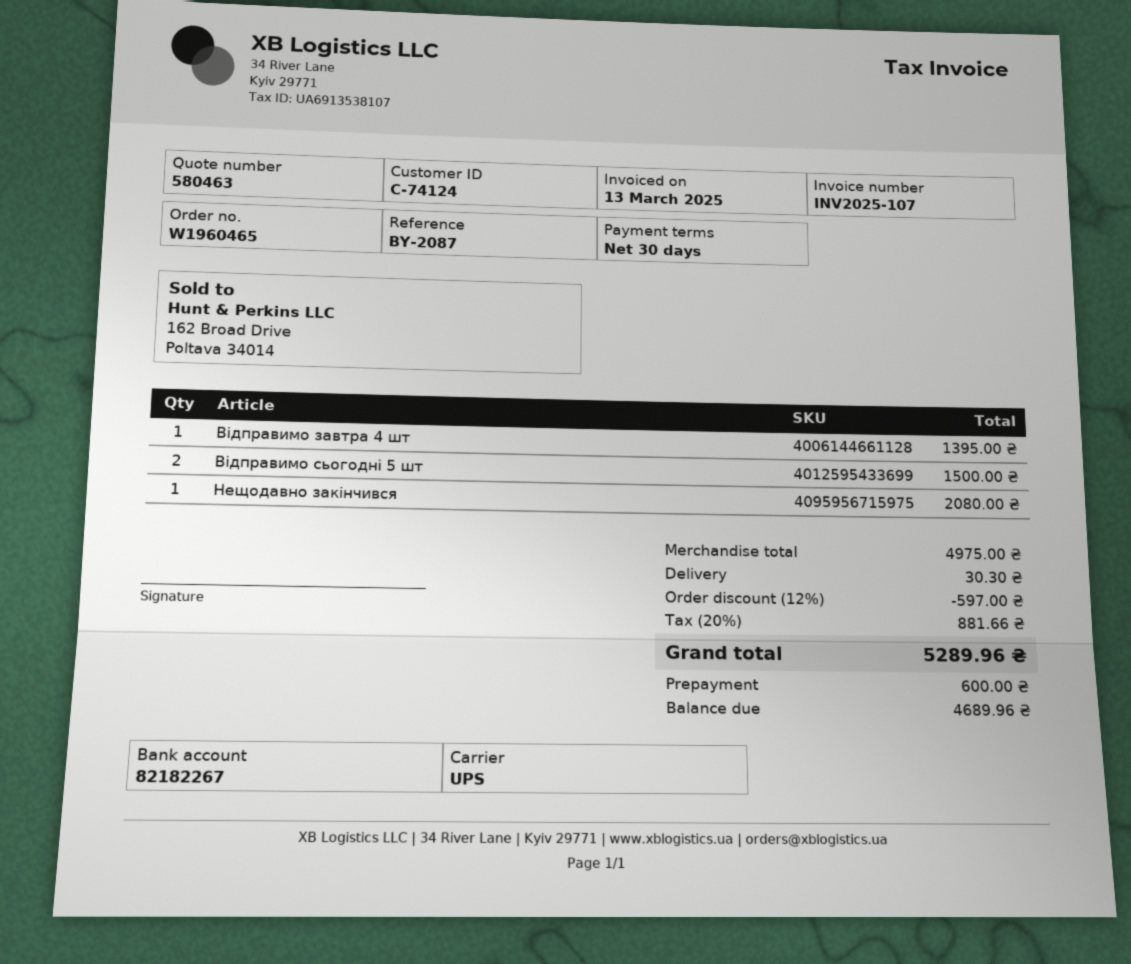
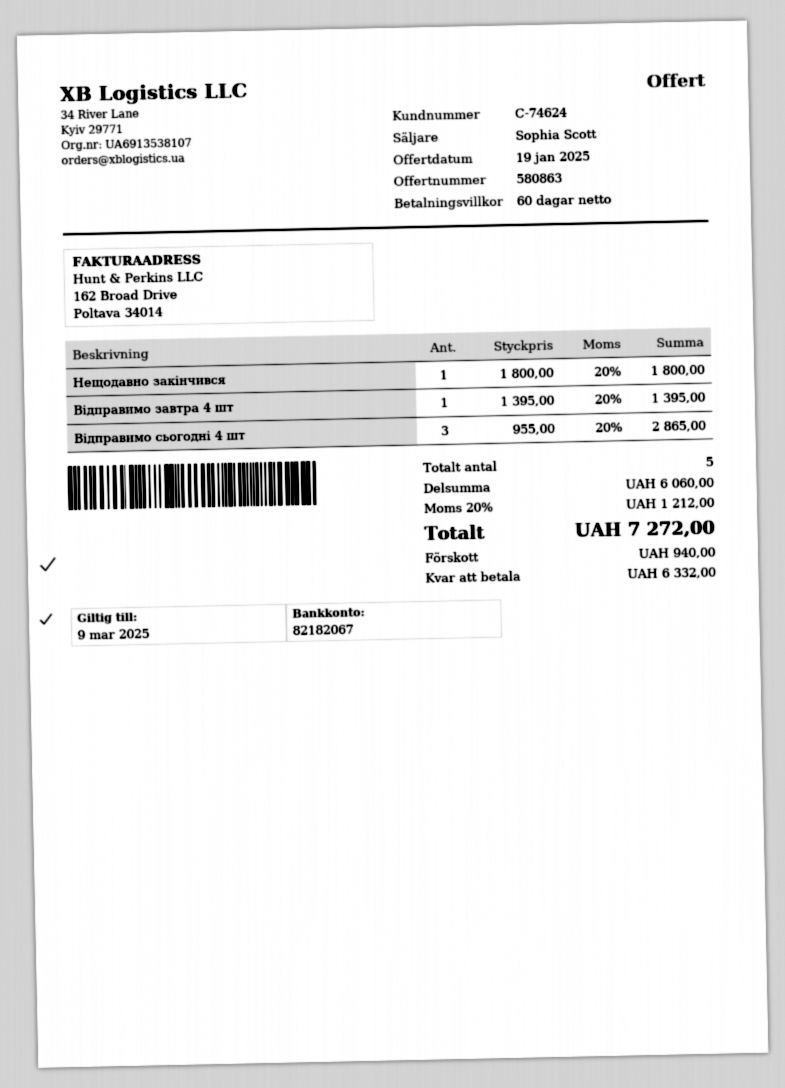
quote number: 580463 -> 580863
payment terms: 30 days -> 60 days
customer number: C-74124 -> C-74624
bank account: 82182267 -> 82182067
Відправимо сьогодні 5 шт: 2 for 1500.00 -> none
Нещодавно закінчився: 1 for 2080.00 -> 1 for 1800.00
Відправимо сьогодні 4 шт: none -> 3 for 2865.00
subtotal: 4975.00 -> 6060.00
discount: 12% = 597.00 -> none
shipping: 30.30 -> none
tax: 20% = 881.66 -> 20% = 1212.00
total: 5289.96 -> 7272.00
deposit: 600.00 -> 940.00
balance: 4689.96 -> 6332.00

